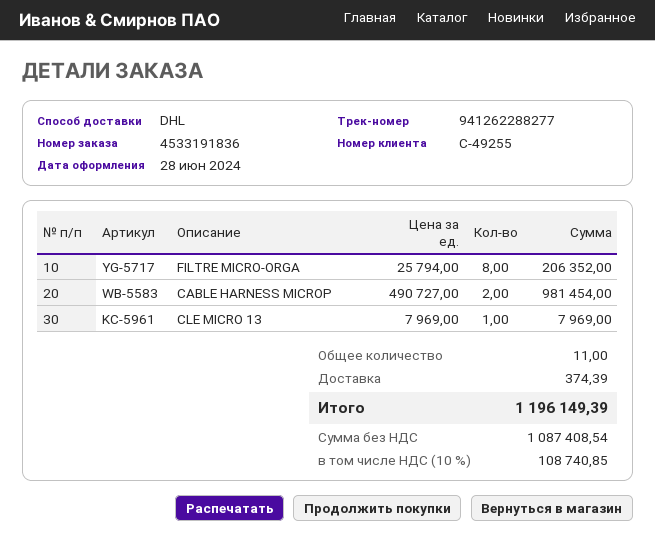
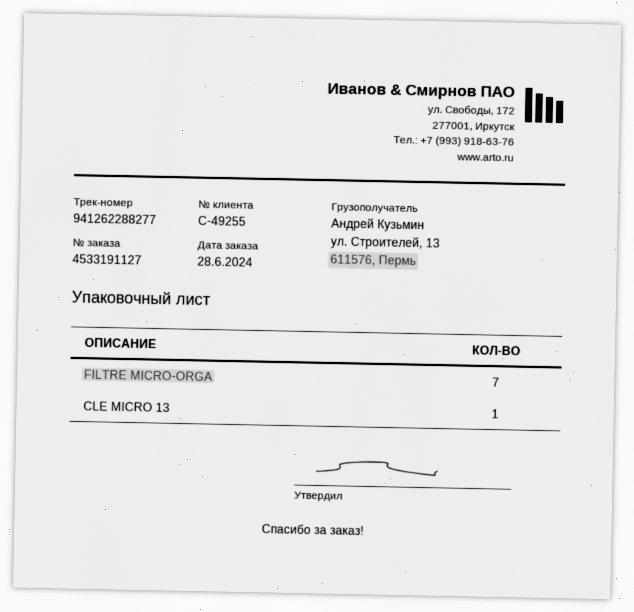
order number: 4533191836 -> 4533191127
FILTRE MICRO-ORGA: 8 -> 7
CABLE HARNESS MICROP: 2 -> none

